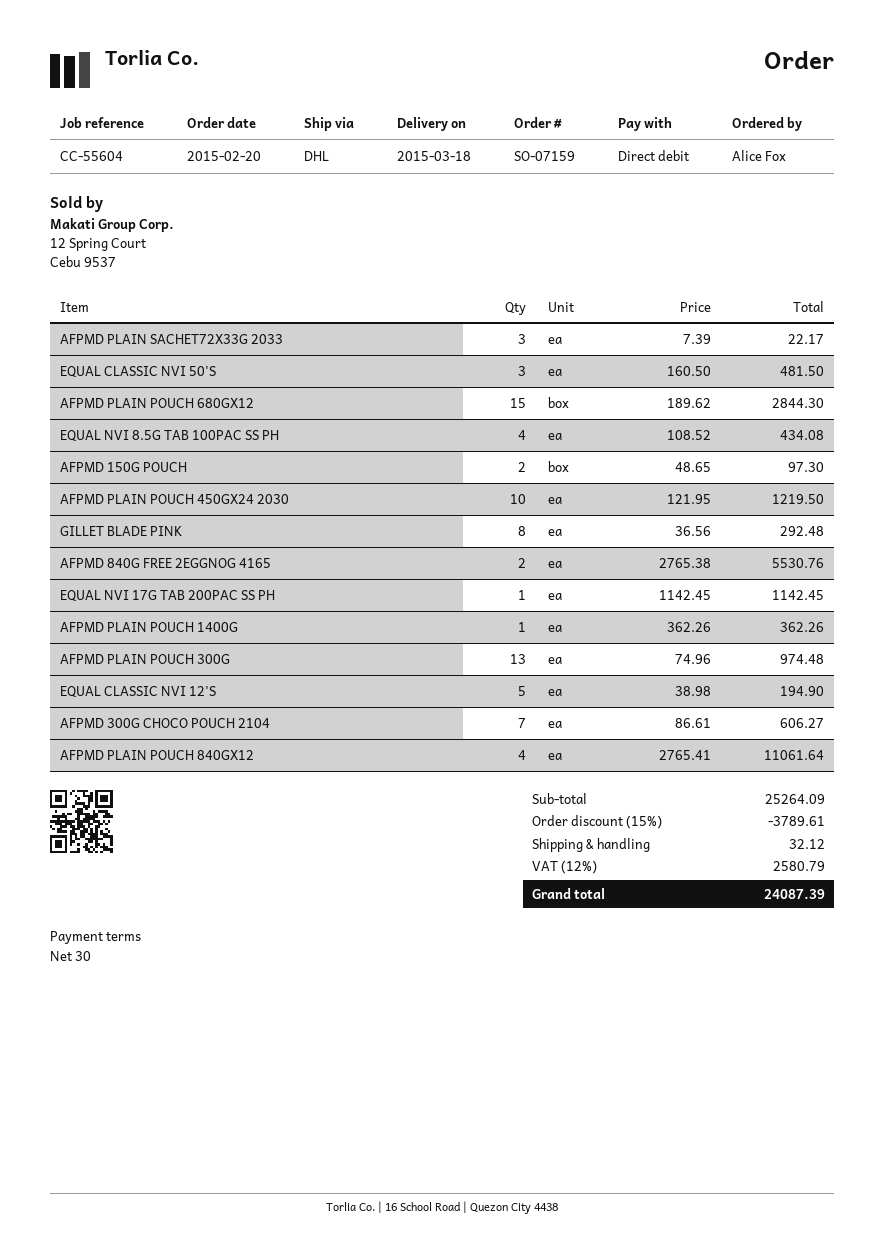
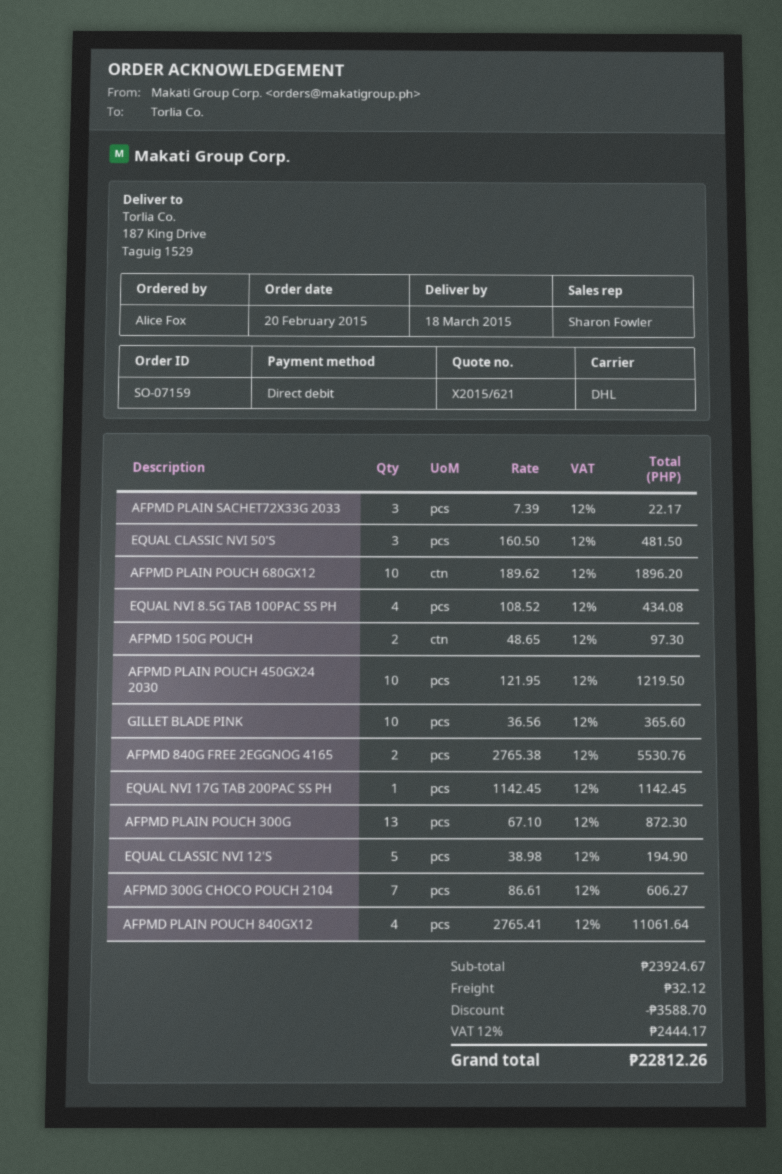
AFPMD PLAIN POUCH 680GX12: 15 x 189.62 = 2844.30 -> 10 x 189.62 = 1896.20
GILLET BLADE PINK: 8 x 36.56 = 292.48 -> 10 x 36.56 = 365.60
AFPMD PLAIN POUCH 1400G: 1 x 362.26 = 362.26 -> none
AFPMD PLAIN POUCH 300G: 13 x 74.96 = 974.48 -> 13 x 67.10 = 872.30
subtotal: 25264.09 -> 23924.67
discount: 3789.61 -> 3588.70
tax: 12% = 2580.79 -> 12% = 2444.17
total: 24087.39 -> 22812.26

